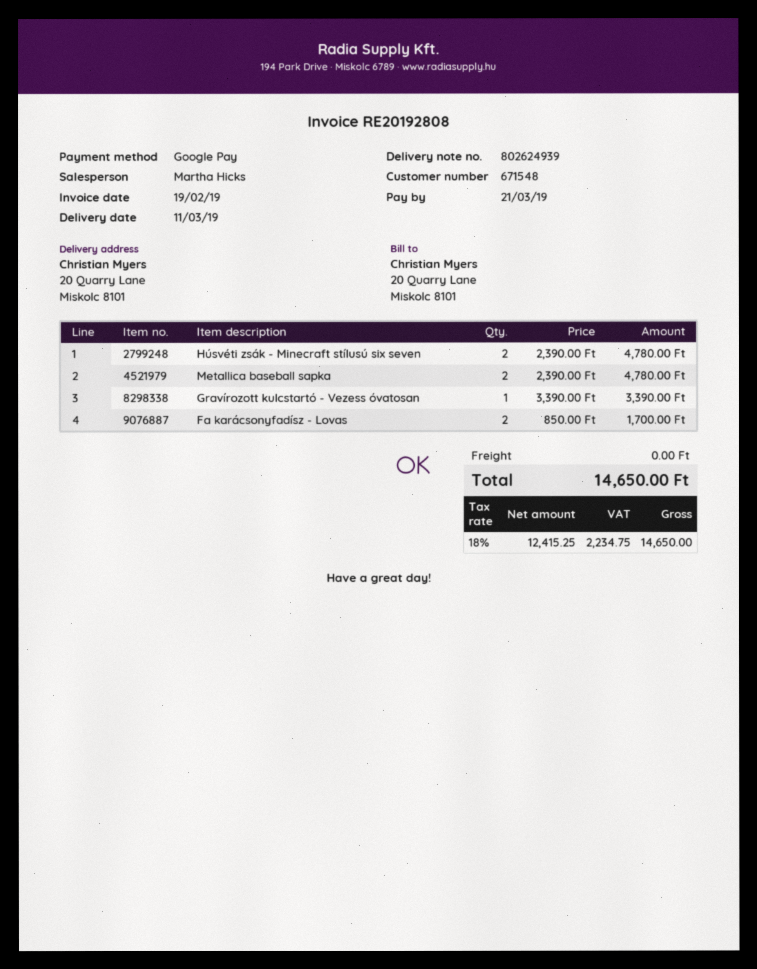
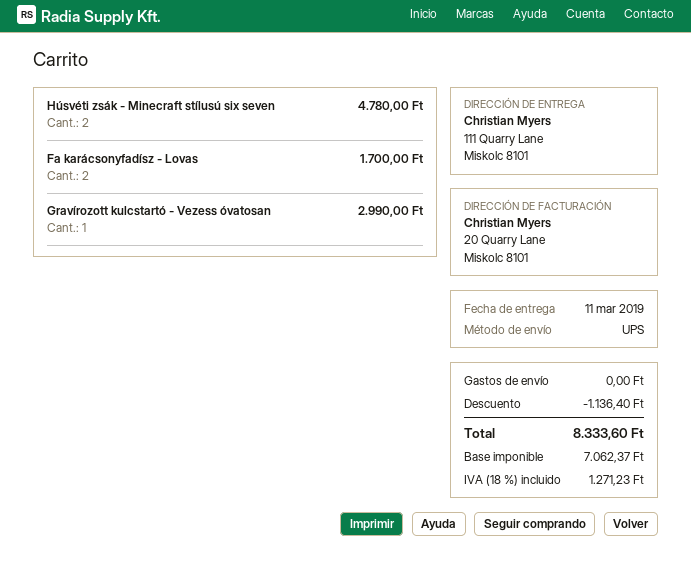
ship to: 20 Quarry Lane, Miskolc 8101 -> 111 Quarry Lane, Miskolc 8101
Metallica baseball sapka: 2 for 4780.00 -> none
Gravírozott kulcstartó - Vezess óvatosan: 1 for 3390.00 -> 1 for 2990.00
discount: none -> 1136.40
net: 12415.25 -> 7062.37
tax: 18% = 2234.75 -> 18% = 1271.23
total: 14650.00 -> 8333.60

